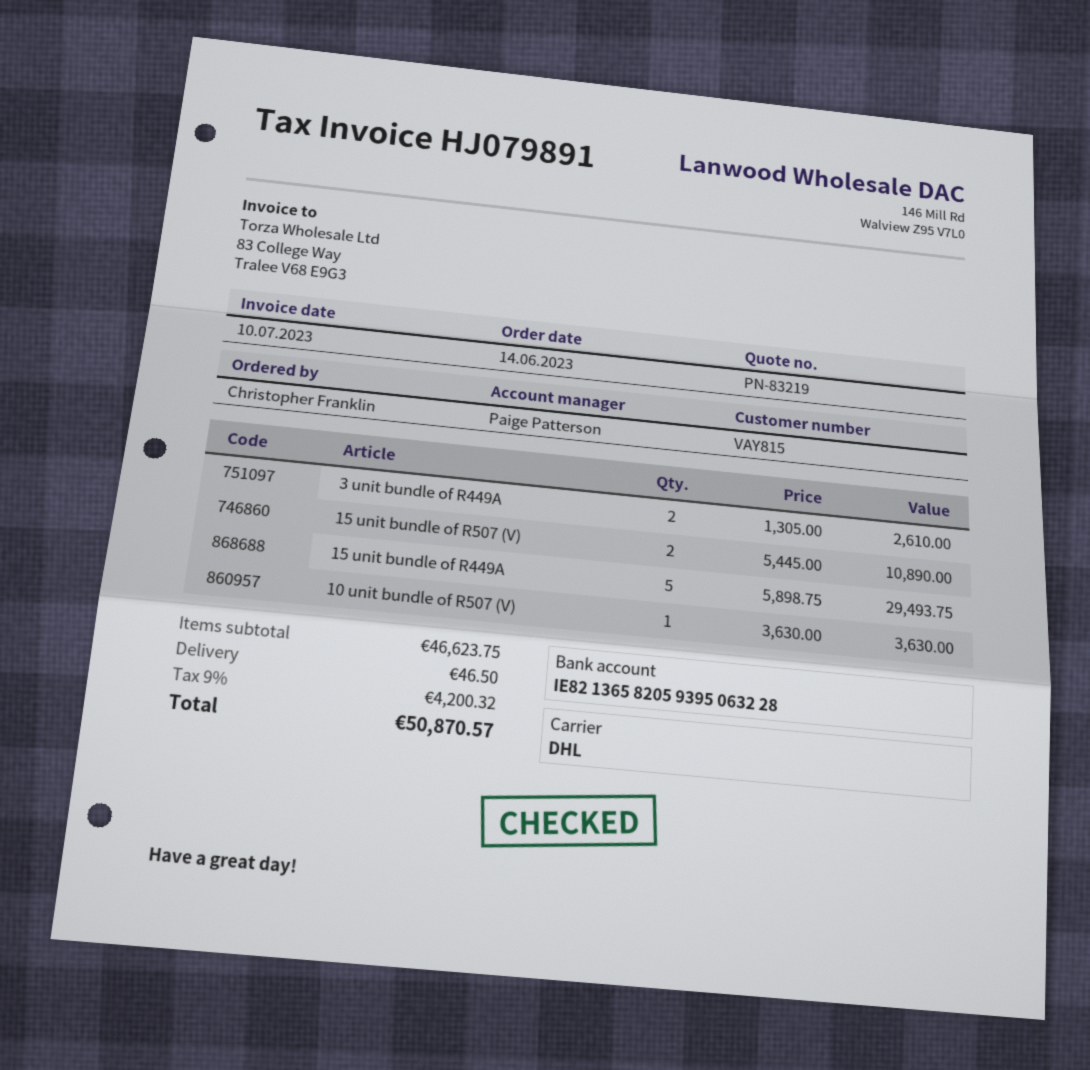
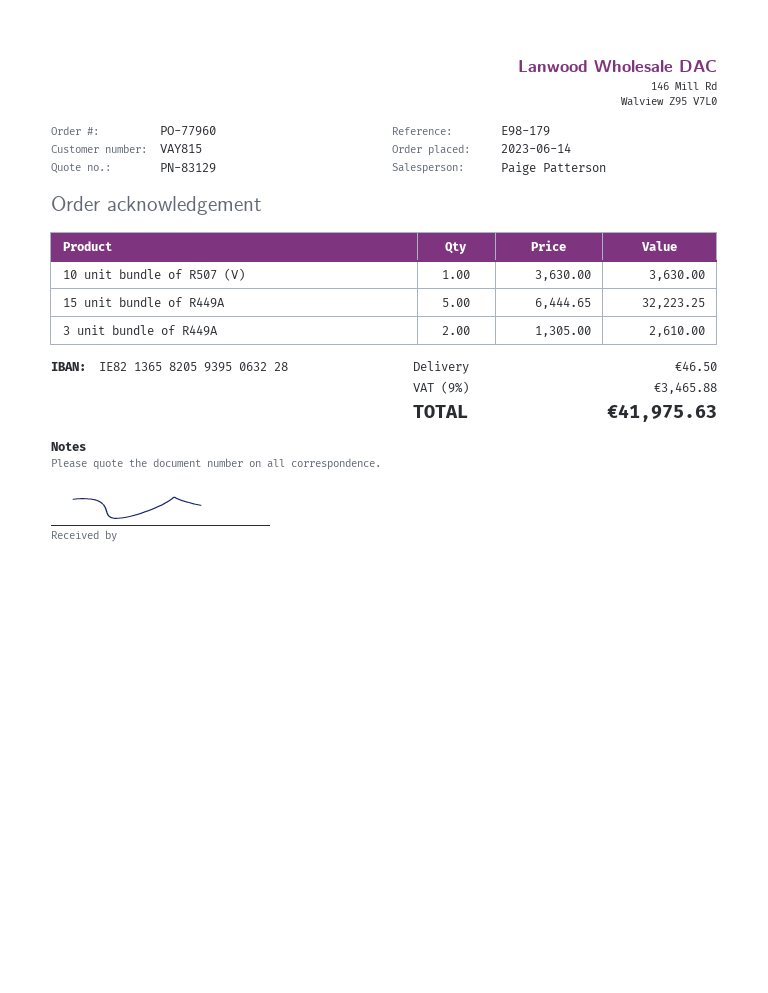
quote number: PN-83219 -> PN-83129
15 unit bundle of R507 (V): 2 x 5445.00 = 10890.00 -> none
15 unit bundle of R449A: 5 x 5898.75 = 29493.75 -> 5 x 6444.65 = 32223.25
tax: 9% = 4200.32 -> 9% = 3465.88
total: 50870.57 -> 41975.63

